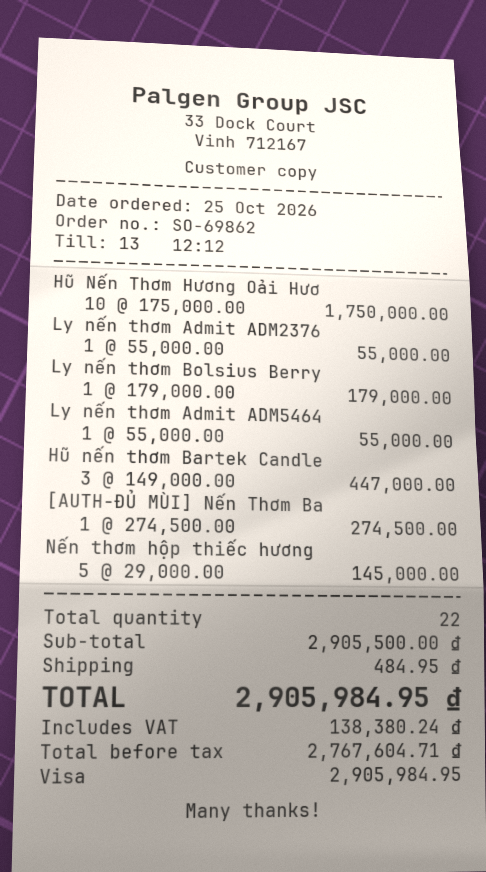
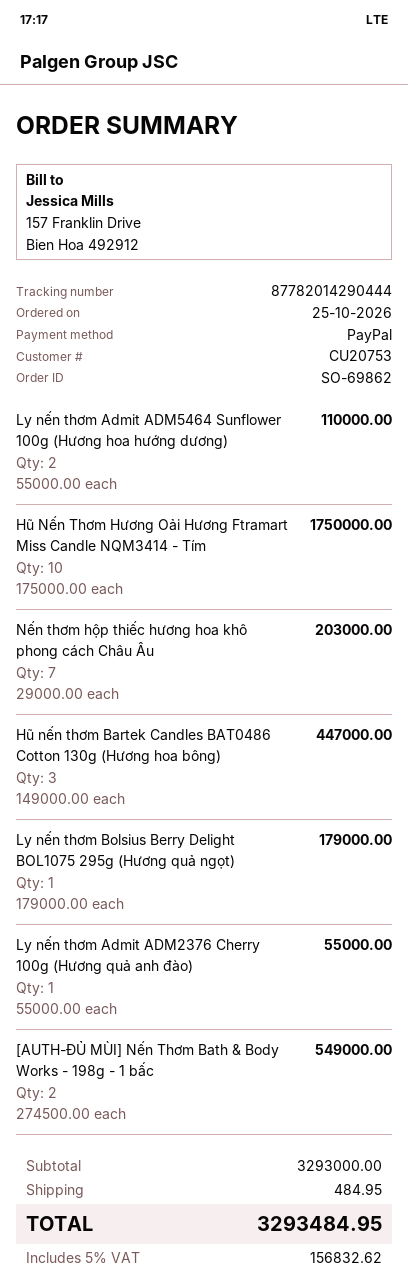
payment method: Visa -> PayPal
Ly nến thơm Admit ADM5464: 1 x 55000.00 = 55000.00 -> 2 x 55000.00 = 110000.00
[AUTH-ĐỦ MÙI] Nến Thơm Ba: 1 x 274500.00 = 274500.00 -> 2 x 274500.00 = 549000.00
Nến thơm hộp thiếc hương: 5 x 29000.00 = 145000.00 -> 7 x 29000.00 = 203000.00
subtotal: 2905500.00 -> 3293000.00
tax: 138380.24 -> 156832.62
total: 2905984.95 -> 3293484.95

